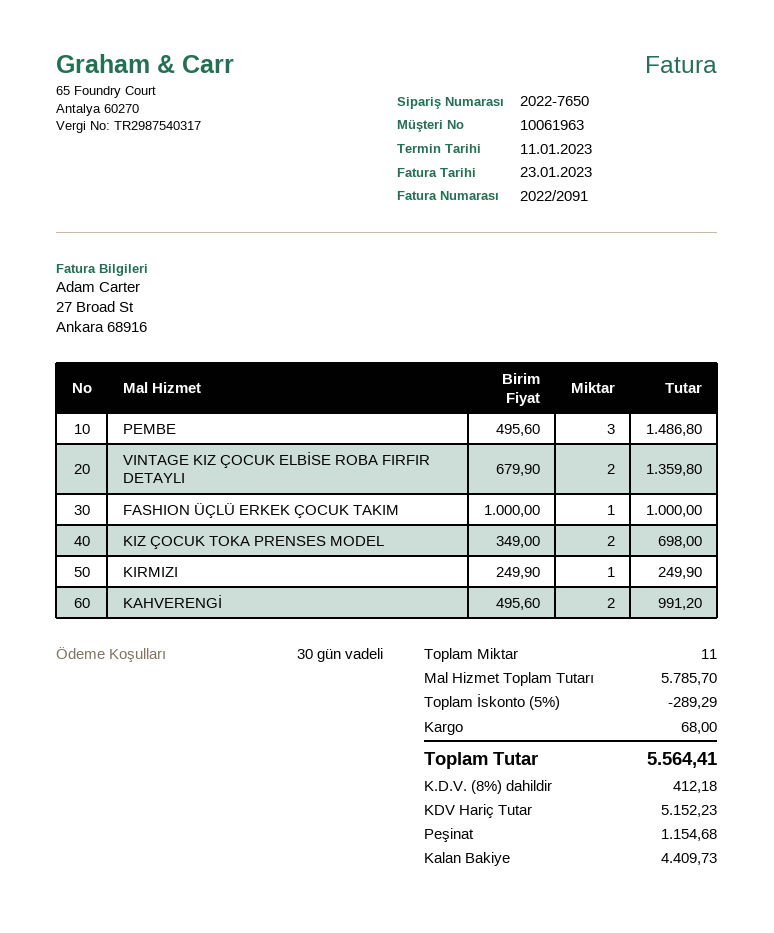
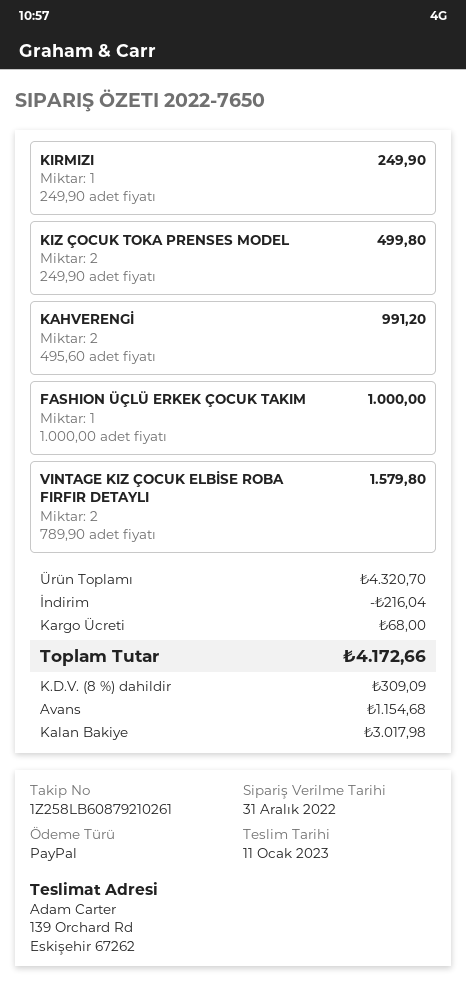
PEMBE: 3 x 495.60 = 1486.80 -> none
VINTAGE KIZ ÇOCUK ELBİSE ROBA FIRFIR DETAYLI: 2 x 679.90 = 1359.80 -> 2 x 789.90 = 1579.80
KIZ ÇOCUK TOKA PRENSES MODEL: 2 x 349.00 = 698.00 -> 2 x 249.90 = 499.80
subtotal: 5785.70 -> 4320.70
discount: 289.29 -> 216.04
tax: 8% = 412.18 -> 8% = 309.09
total: 5564.41 -> 4172.66
balance: 4409.73 -> 3017.98

